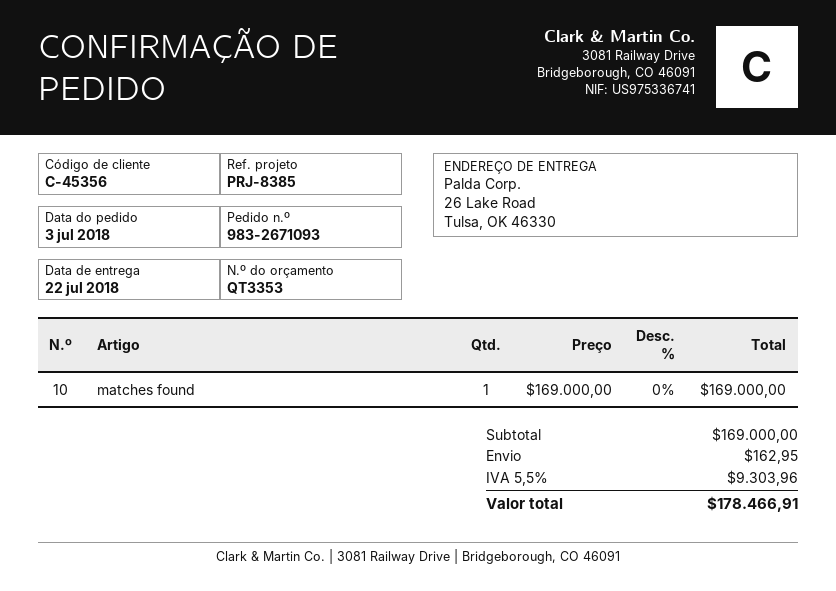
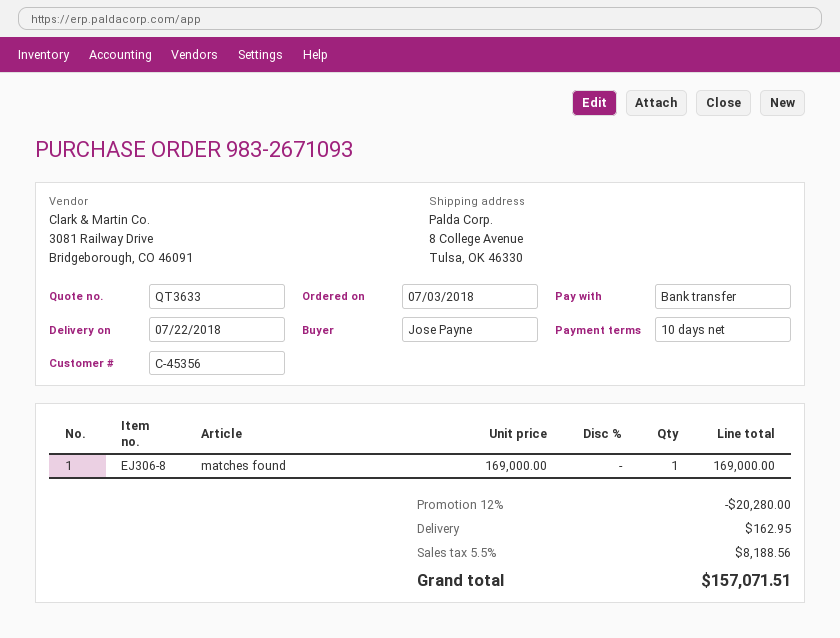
quote number: QT3353 -> QT3633
ship to: 26 Lake Road, Tulsa, OK 46330 -> 8 College Avenue, Tulsa, OK 46330
discount: none -> 12% = 20280.00
tax: 5.5% = 9303.96 -> 5.5% = 8188.56
total: 178466.91 -> 157071.51

